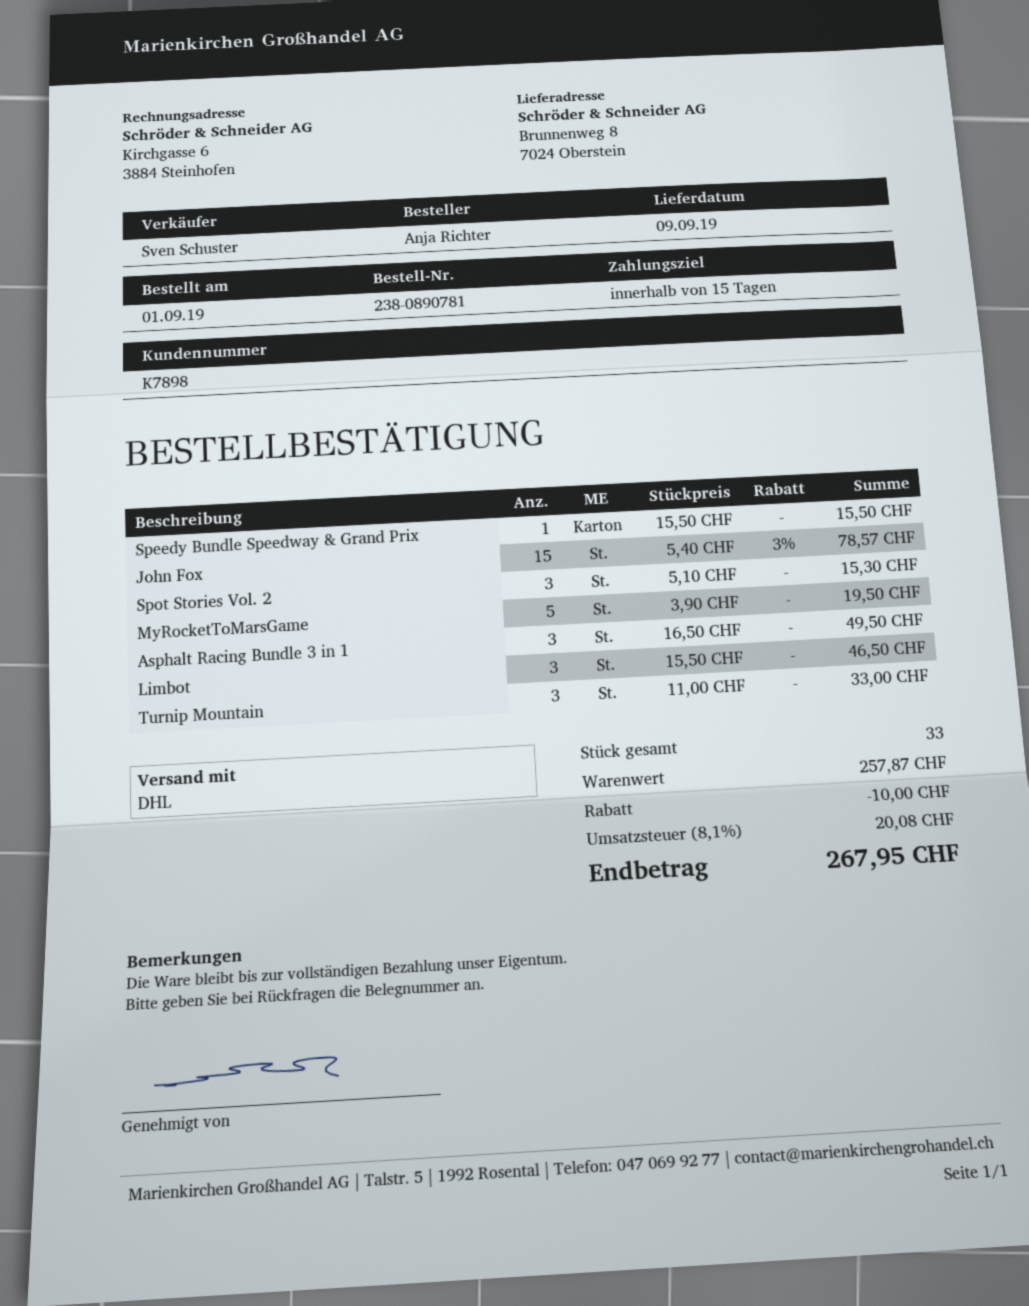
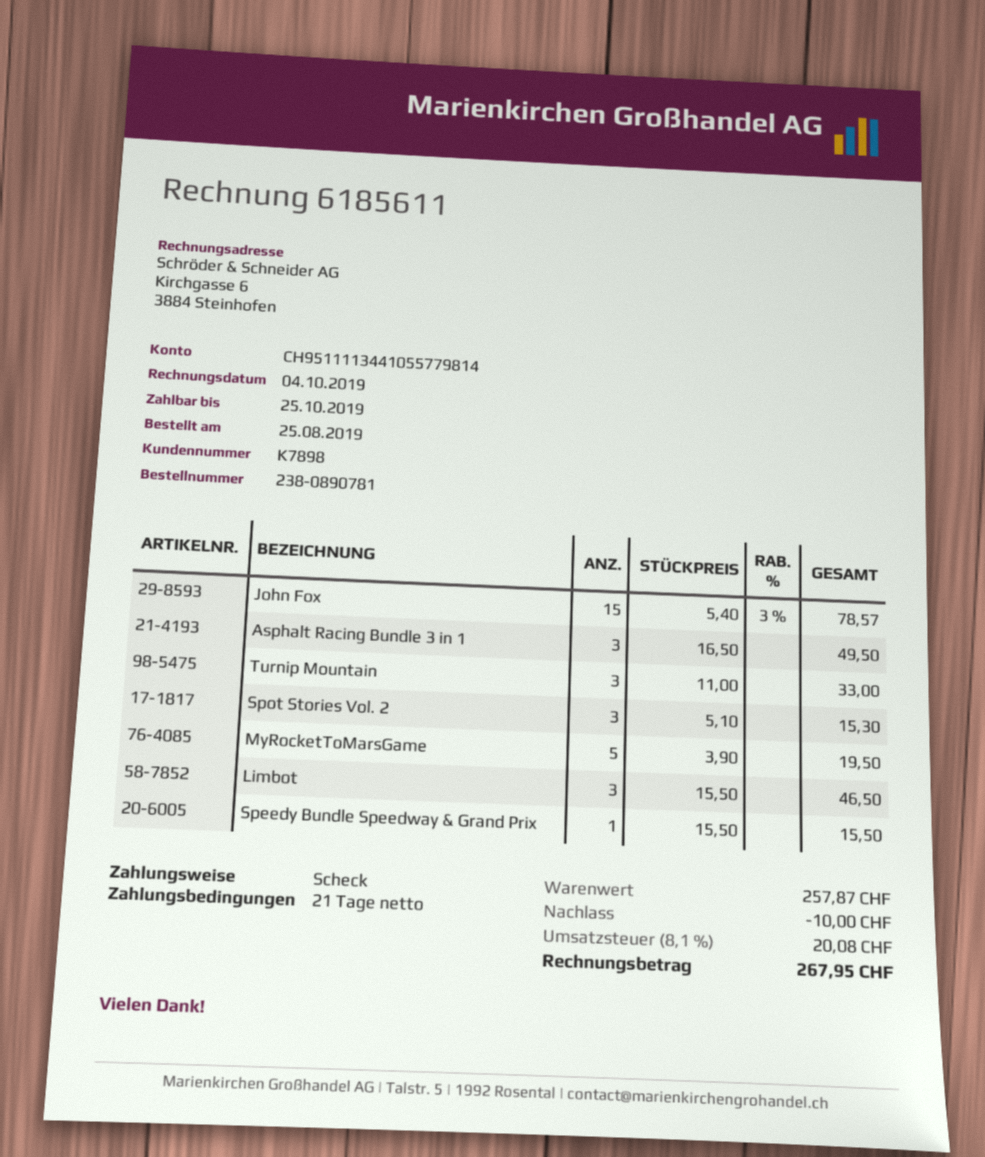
order date: 2019-09-01 -> 2019-08-25
payment terms: 15 days -> 21 days

